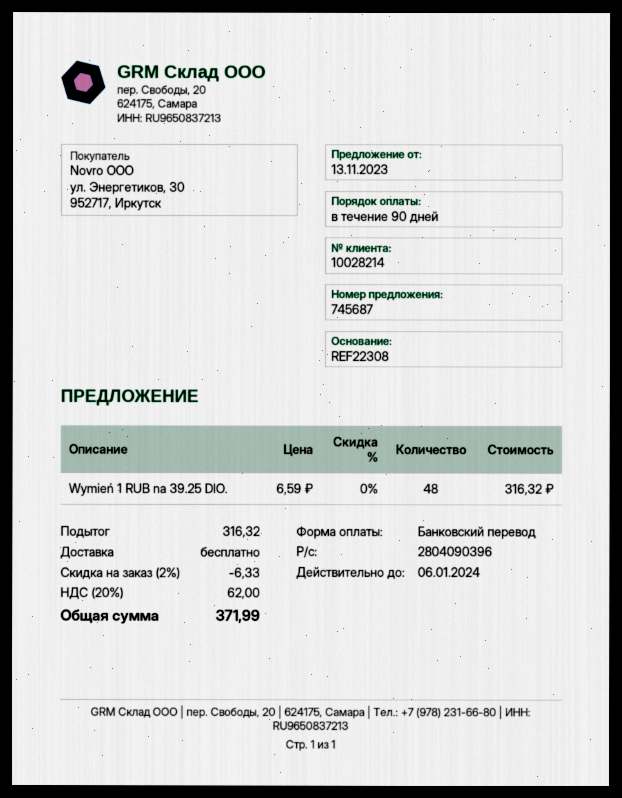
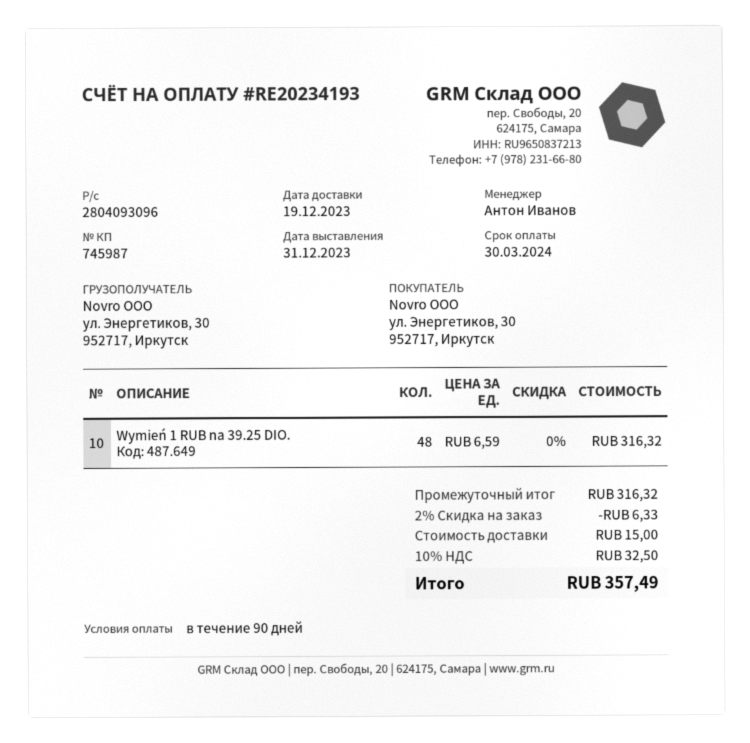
quote number: 745687 -> 745987
bank account: 2804090396 -> 2804093096
shipping: 0.00 -> 15.00
tax: 20% = 62.00 -> 10% = 32.50
total: 371.99 -> 357.49

